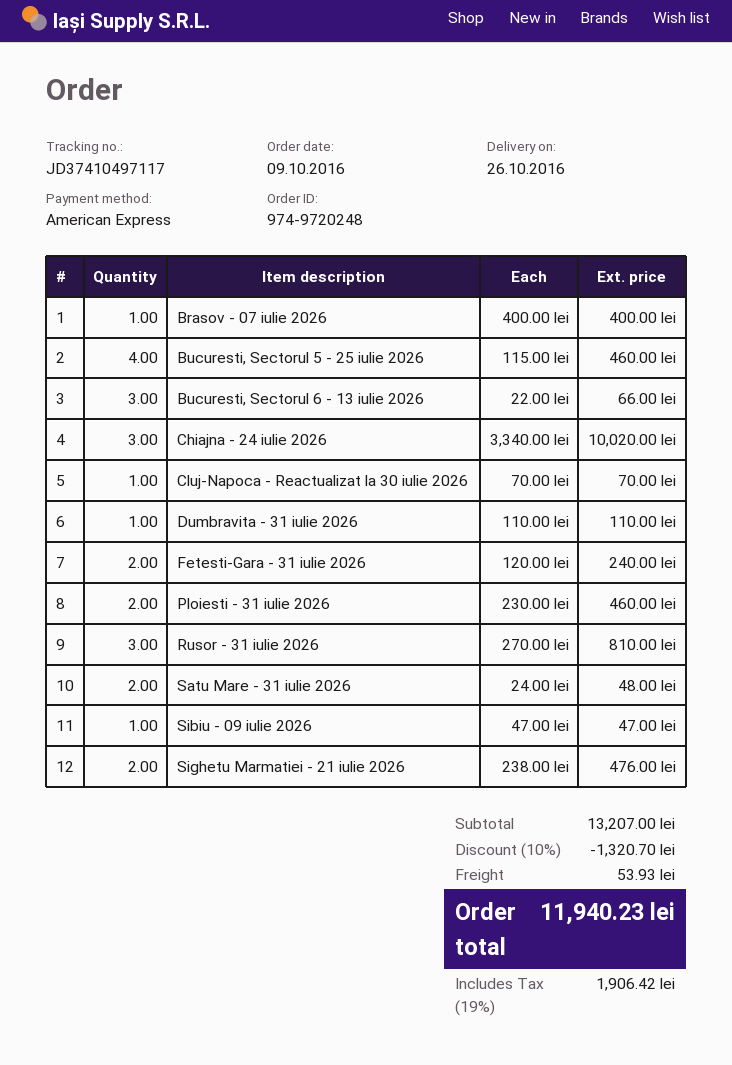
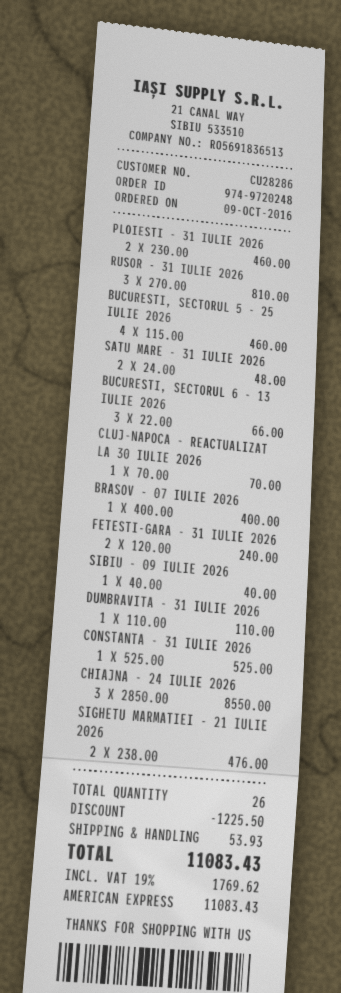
Chiajna - 24 iulie 2026: 3 x 3340.00 = 10020.00 -> 3 x 2850.00 = 8550.00
Sibiu - 09 iulie 2026: 1 x 47.00 = 47.00 -> 1 x 40.00 = 40.00
CONSTANTA - 31 IULIE 2026: none -> 1 x 525.00 = 525.00
discount: 1320.70 -> 1225.50
tax: 19% = 1906.42 -> 19% = 1769.62
total: 11940.23 -> 11083.43

